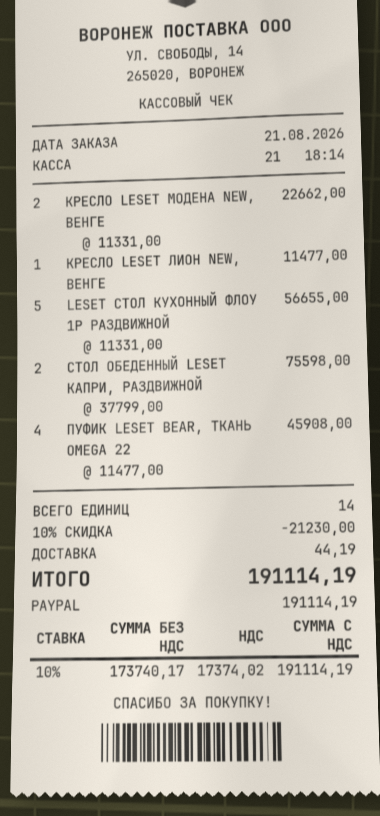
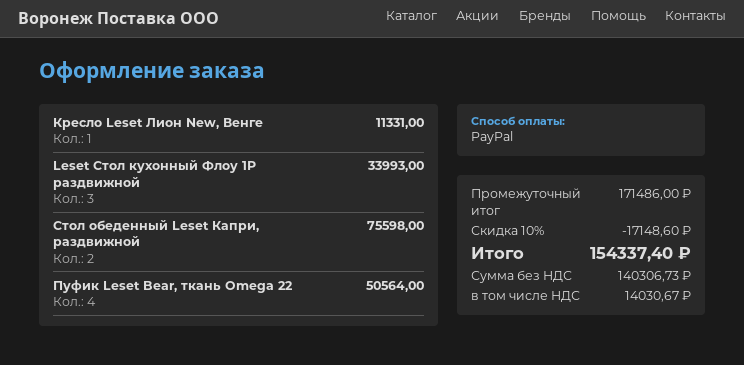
КРЕСЛО LESET МОДЕНА NEW, ВЕНГЕ: 2 for 22662.00 -> none
КРЕСЛО LESET ЛИОН NEW, ВЕНГЕ: 1 for 11477.00 -> 1 for 11331.00
LESET СТОЛ КУХОННЫЙ ФЛОУ 1Р РАЗДВИЖНОЙ: 5 for 56655.00 -> 3 for 33993.00
ПУФИК LESET BEAR, ТКАНЬ OMEGA 22: 4 for 45908.00 -> 4 for 50564.00
discount: 10% = 21230.00 -> 10% = 17148.60
shipping: 44.19 -> none
net: 173740.17 -> 140306.73
tax: 17374.02 -> 14030.67
total: 191114.19 -> 154337.40

